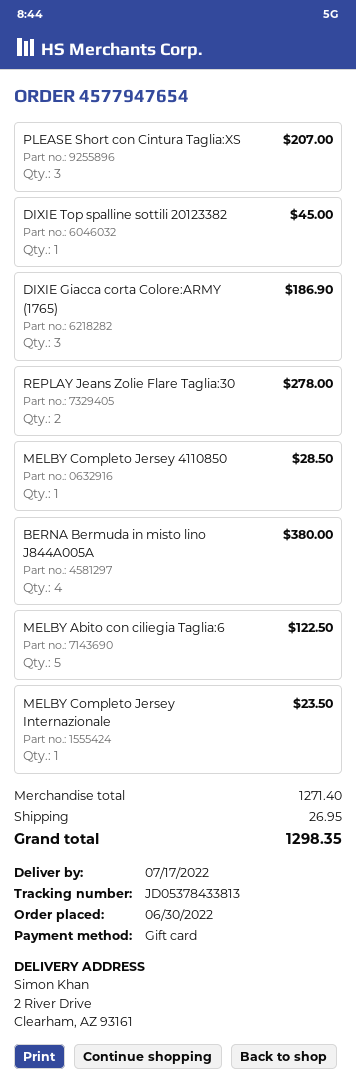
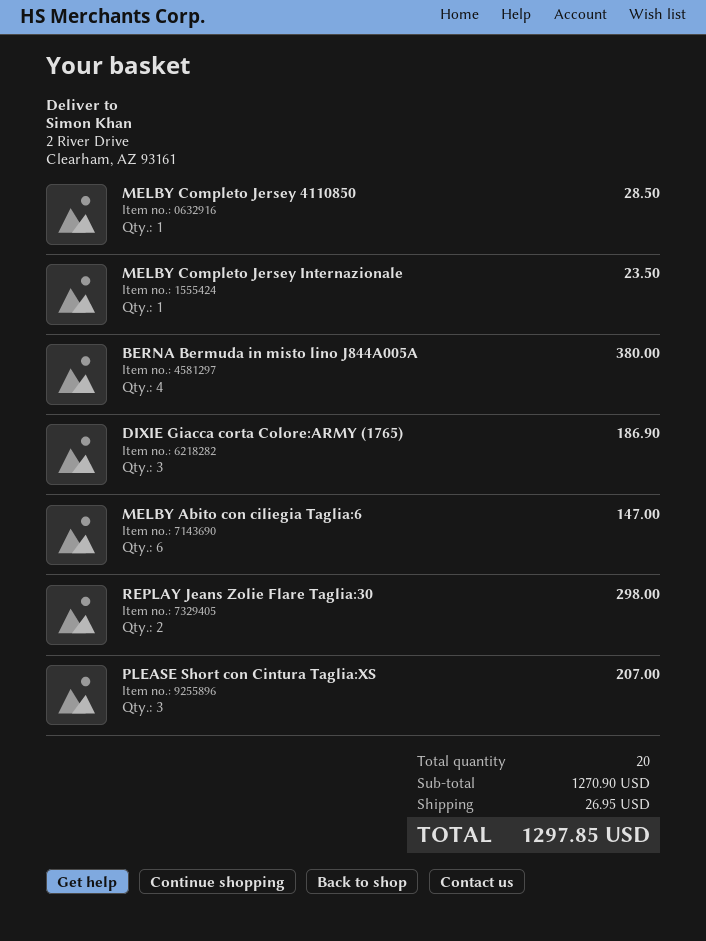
DIXIE Top spalline sottili 20123382: 1 for 45.00 -> none
REPLAY Jeans Zolie Flare Taglia:30: 2 for 278.00 -> 2 for 298.00
MELBY Abito con ciliegia Taglia:6: 5 for 122.50 -> 6 for 147.00
subtotal: 1271.40 -> 1270.90
total: 1298.35 -> 1297.85

